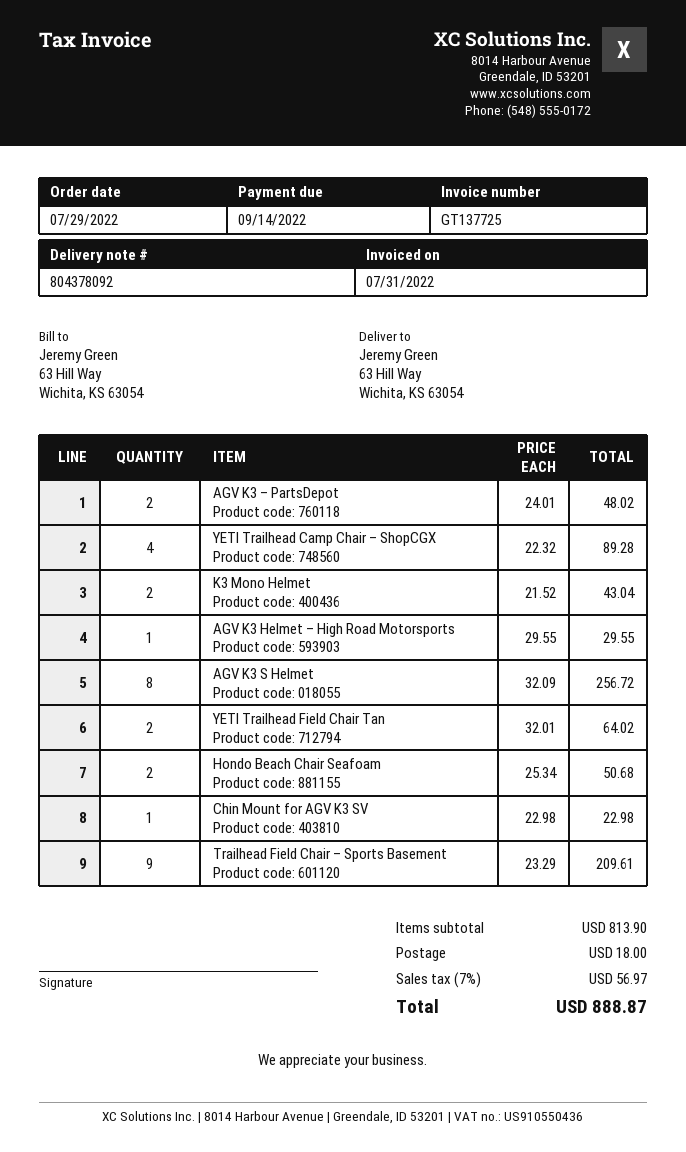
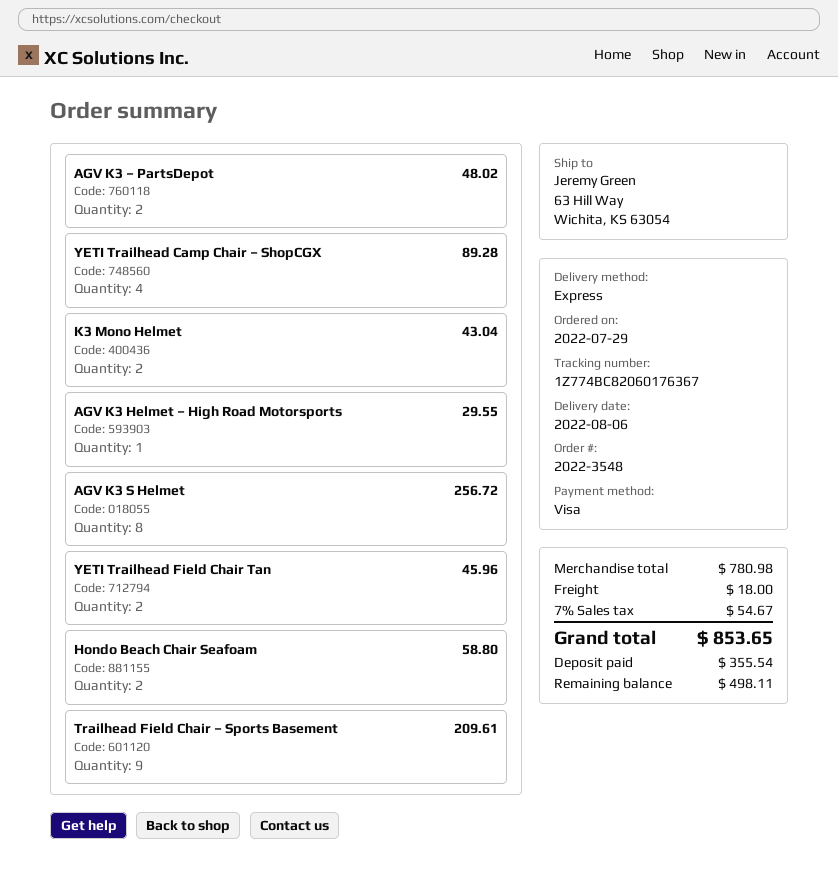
YETI Trailhead Field Chair Tan: 2 for 64.02 -> 2 for 45.96
Hondo Beach Chair Seafoam: 2 for 50.68 -> 2 for 58.80
Chin Mount for AGV K3 SV: 1 for 22.98 -> none
subtotal: 813.90 -> 780.98
tax: 7% = 56.97 -> 7% = 54.67
total: 888.87 -> 853.65

